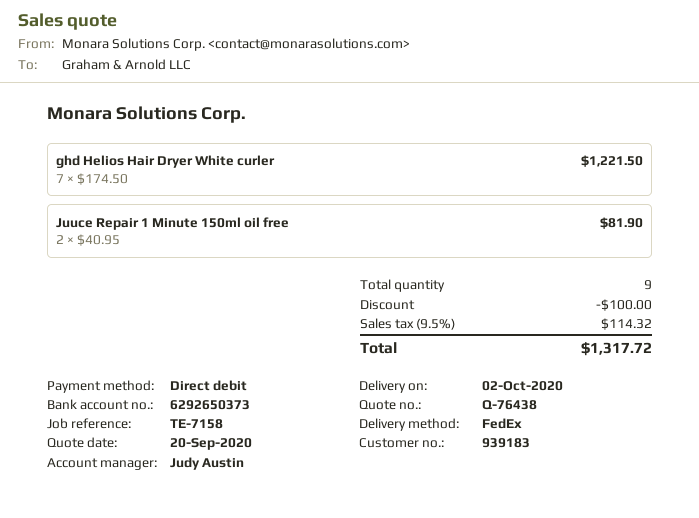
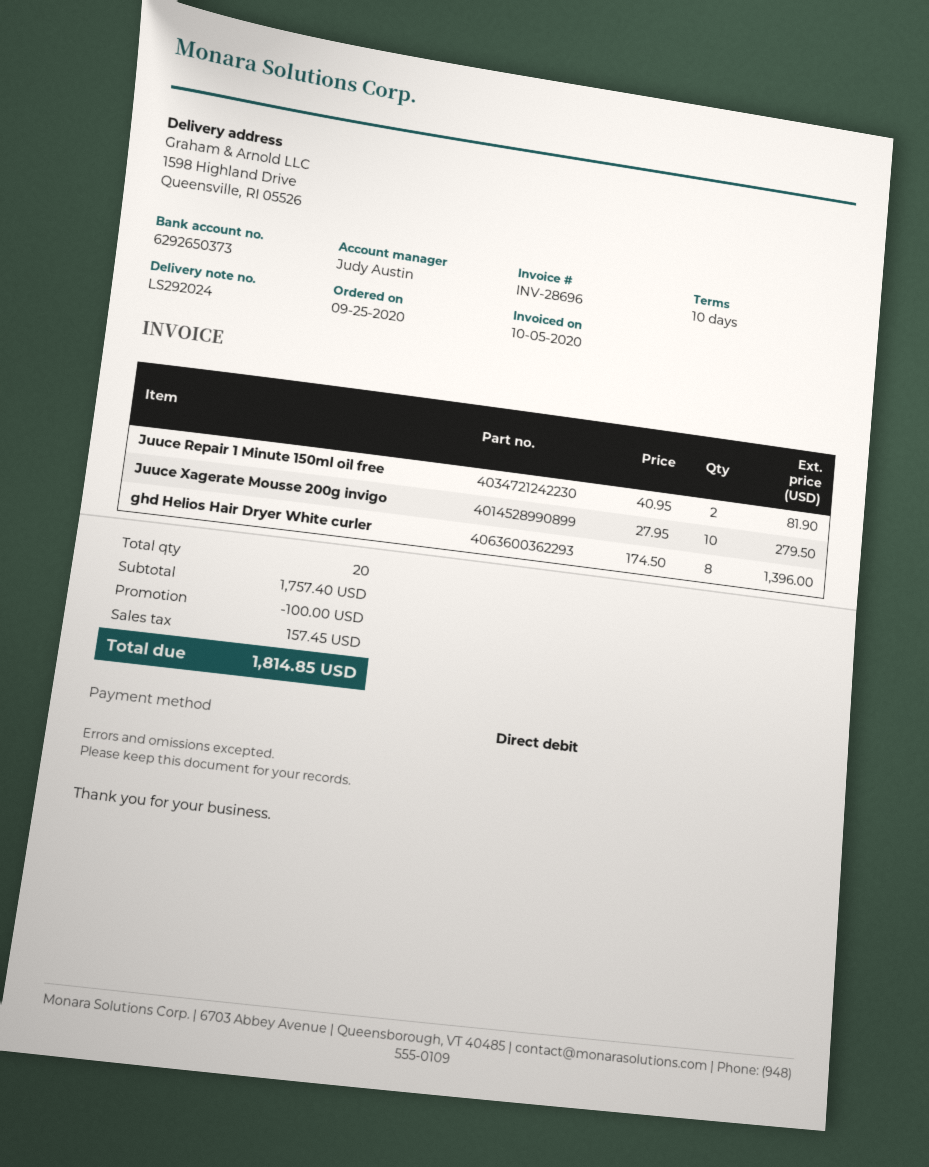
ghd Helios Hair Dryer White curler: 7 x 174.50 = 1221.50 -> 8 x 174.50 = 1396.00
Juuce Xagerate Mousse 200g invigo: none -> 10 x 27.95 = 279.50
total quantity: 9 -> 20
tax: 114.32 -> 157.45
total: 1317.72 -> 1814.85

